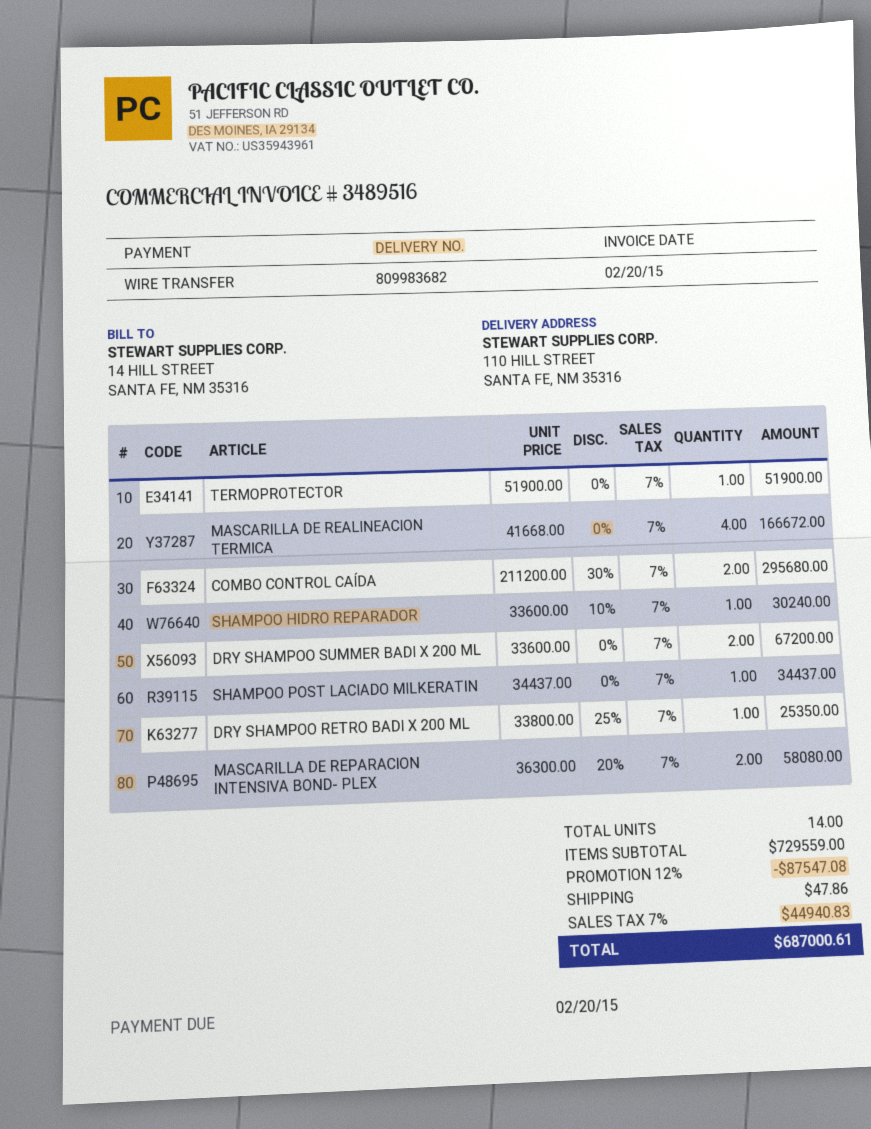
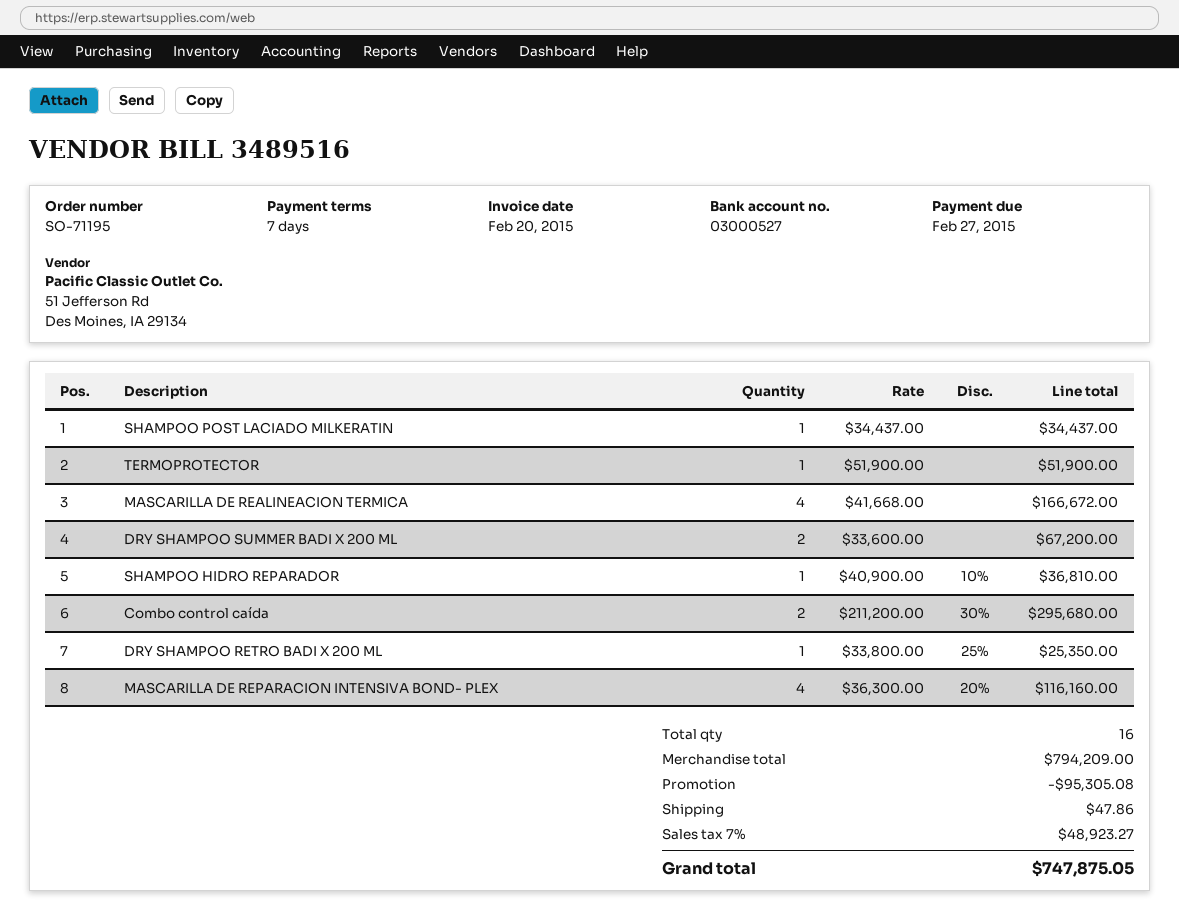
due date: 2015-02-20 -> 2015-02-27
SHAMPOO HIDRO REPARADOR: 1 x 33600.00 - 10% = 30240.00 -> 1 x 40900.00 - 10% = 36810.00
MASCARILLA DE REPARACION INTENSIVA BOND- PLEX: 2 x 36300.00 - 20% = 58080.00 -> 4 x 36300.00 - 20% = 116160.00
total quantity: 14 -> 16
subtotal: 729559.00 -> 794209.00
discount: 87547.08 -> 95305.08
tax: 7% = 44940.83 -> 7% = 48923.27
total: 687000.61 -> 747875.05

